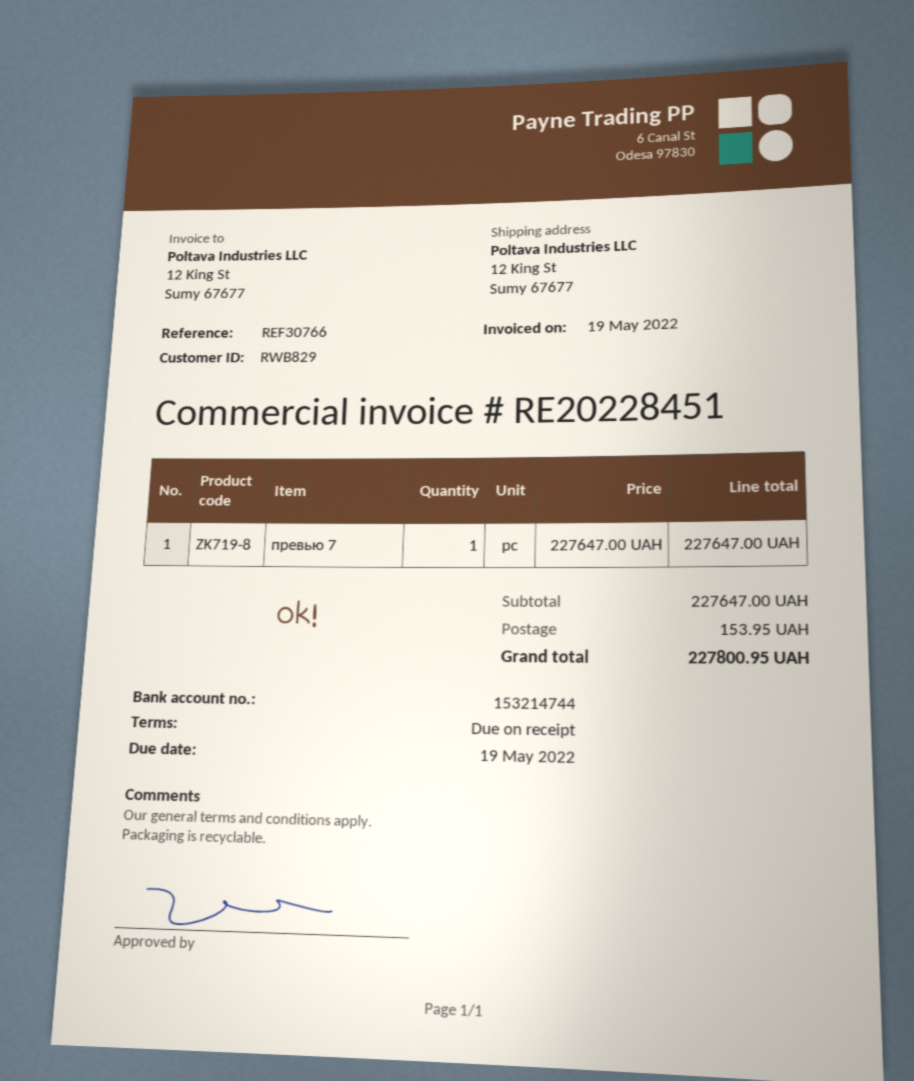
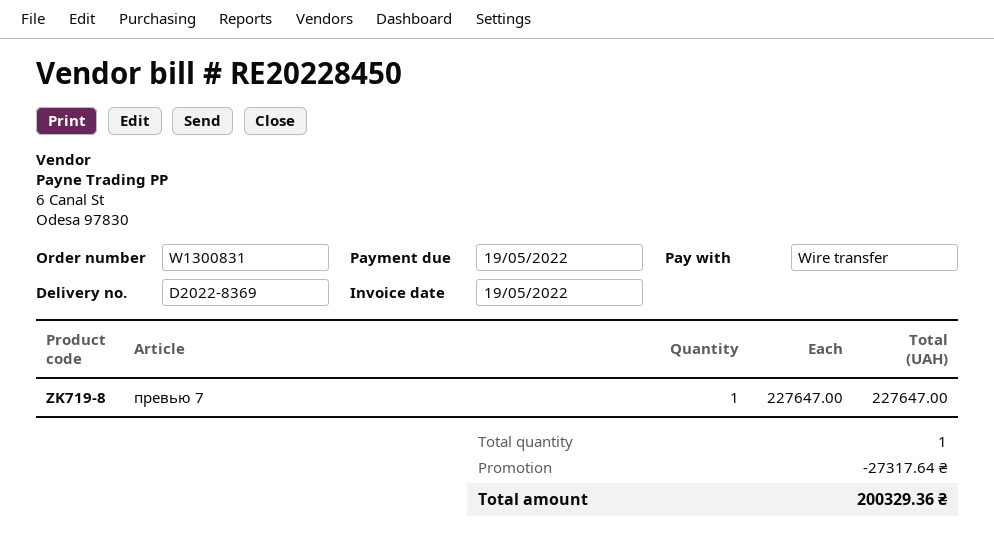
invoice number: RE20228451 -> RE20228450
discount: none -> 27317.64
shipping: 153.95 -> none
total: 227800.95 -> 200329.36

